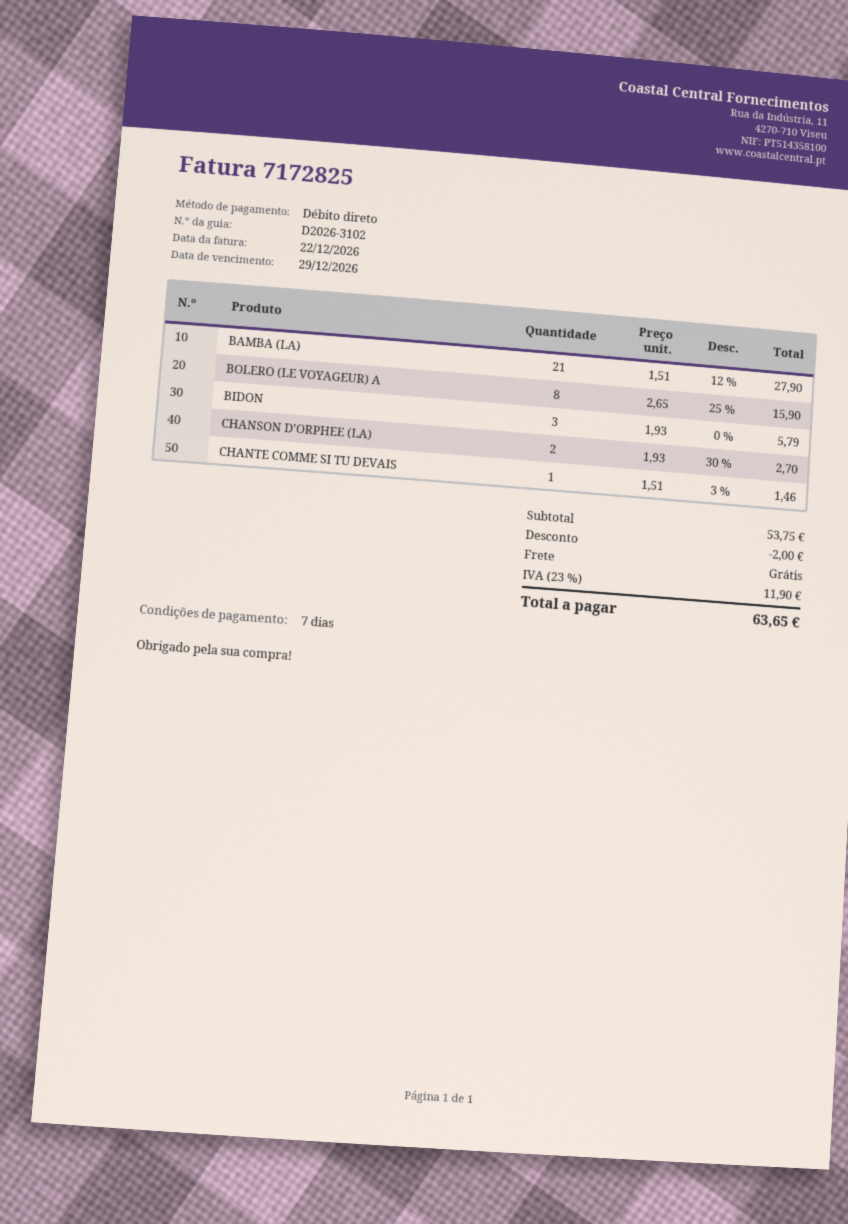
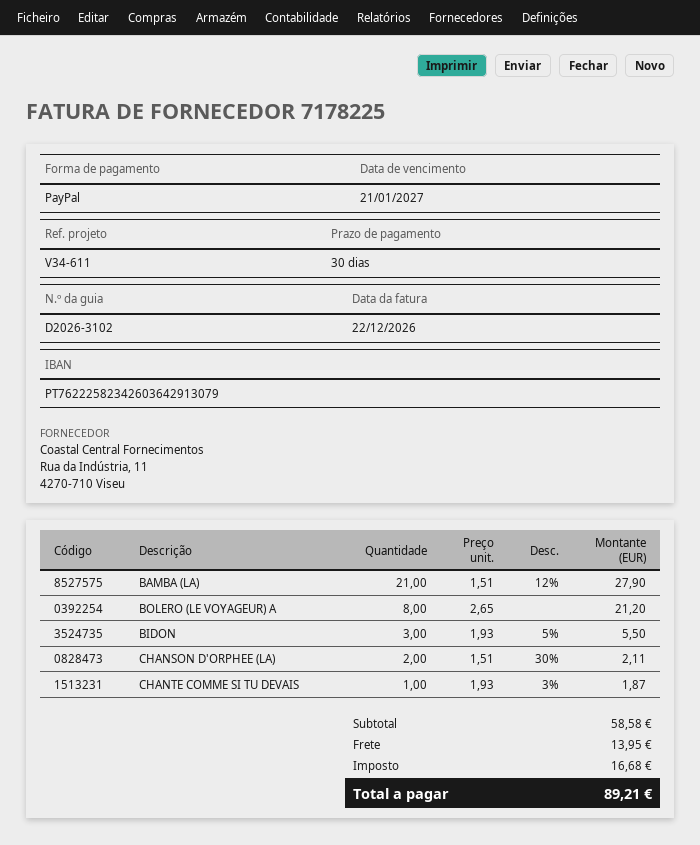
invoice number: 7172825 -> 7178225
payment terms: 7 days -> 30 days
due date: 2026-12-29 -> 2027-01-21
payment method: direct debit -> PayPal
BOLERO (LE VOYAGEUR) A: 8 x 2.65 - 25% = 15.90 -> 8 x 2.65 = 21.20
BIDON: 3 x 1.93 = 5.79 -> 3 x 1.93 - 5% = 5.50
CHANSON D'ORPHEE (LA): 2 x 1.93 - 30% = 2.70 -> 2 x 1.51 - 30% = 2.11
CHANTE COMME SI TU DEVAIS: 1 x 1.51 - 3% = 1.46 -> 1 x 1.93 - 3% = 1.87
subtotal: 53.75 -> 58.58
discount: 2.00 -> none
shipping: 0.00 -> 13.95
tax: 11.90 -> 16.68
total: 63.65 -> 89.21

